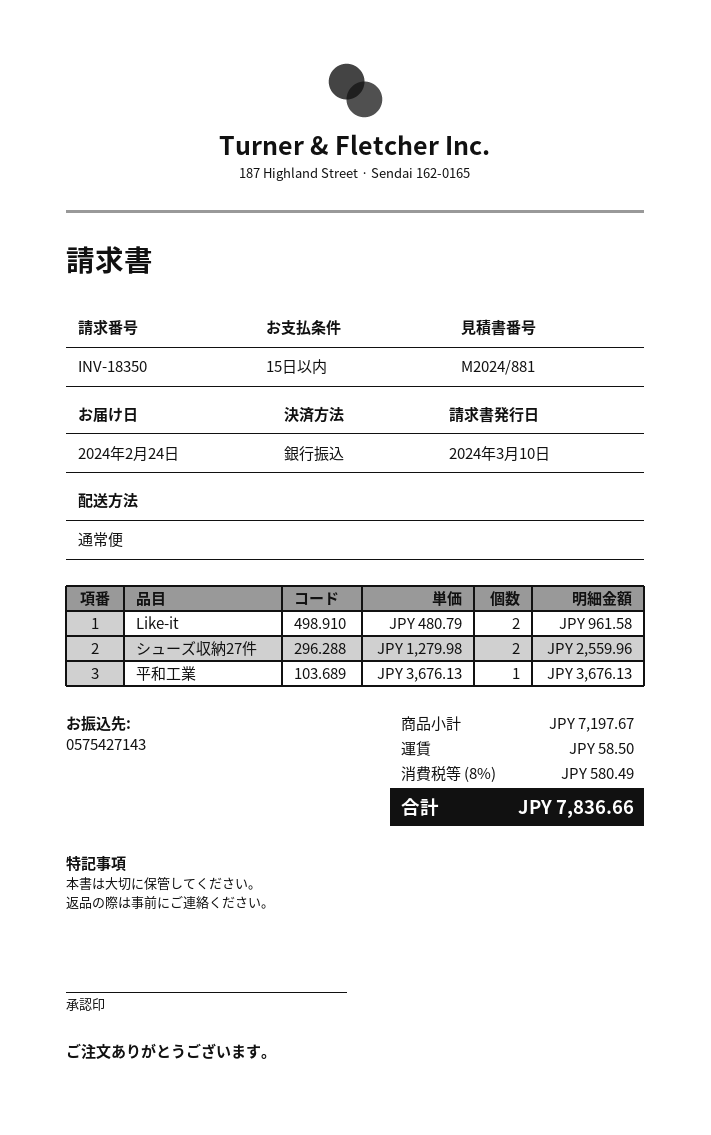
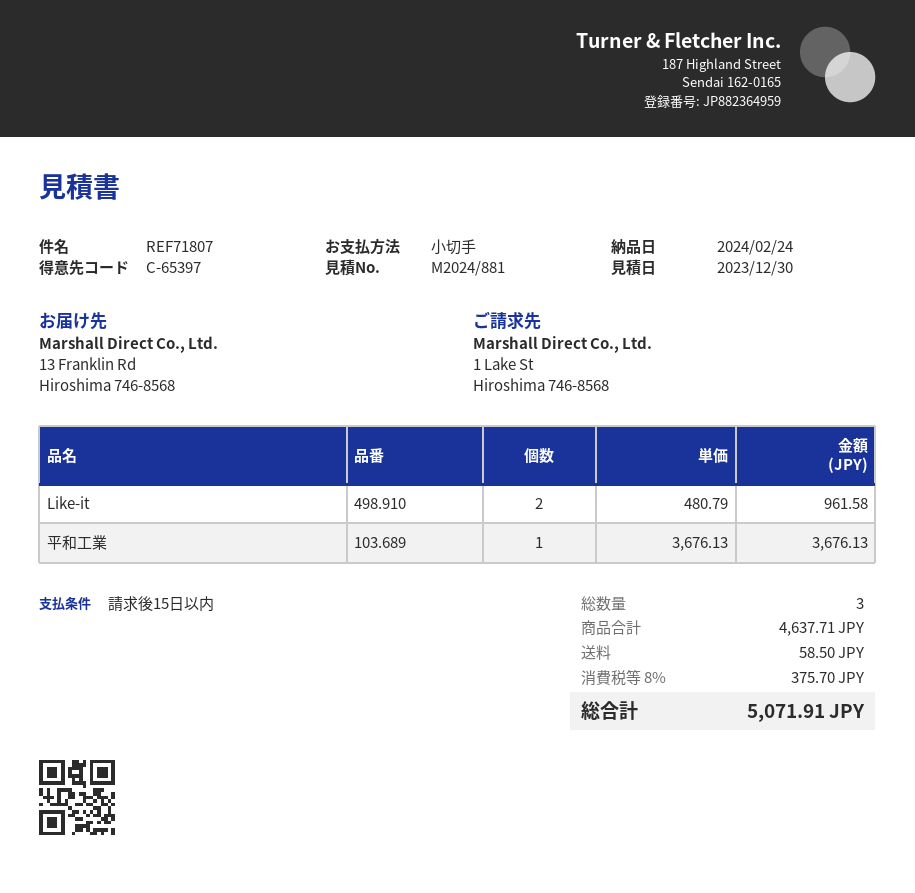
payment method: bank transfer -> cheque
シューズ収納27件: 2 x 1279.98 = 2559.96 -> none
subtotal: 7197.67 -> 4637.71
tax: 8% = 580.49 -> 8% = 375.70
total: 7836.66 -> 5071.91

